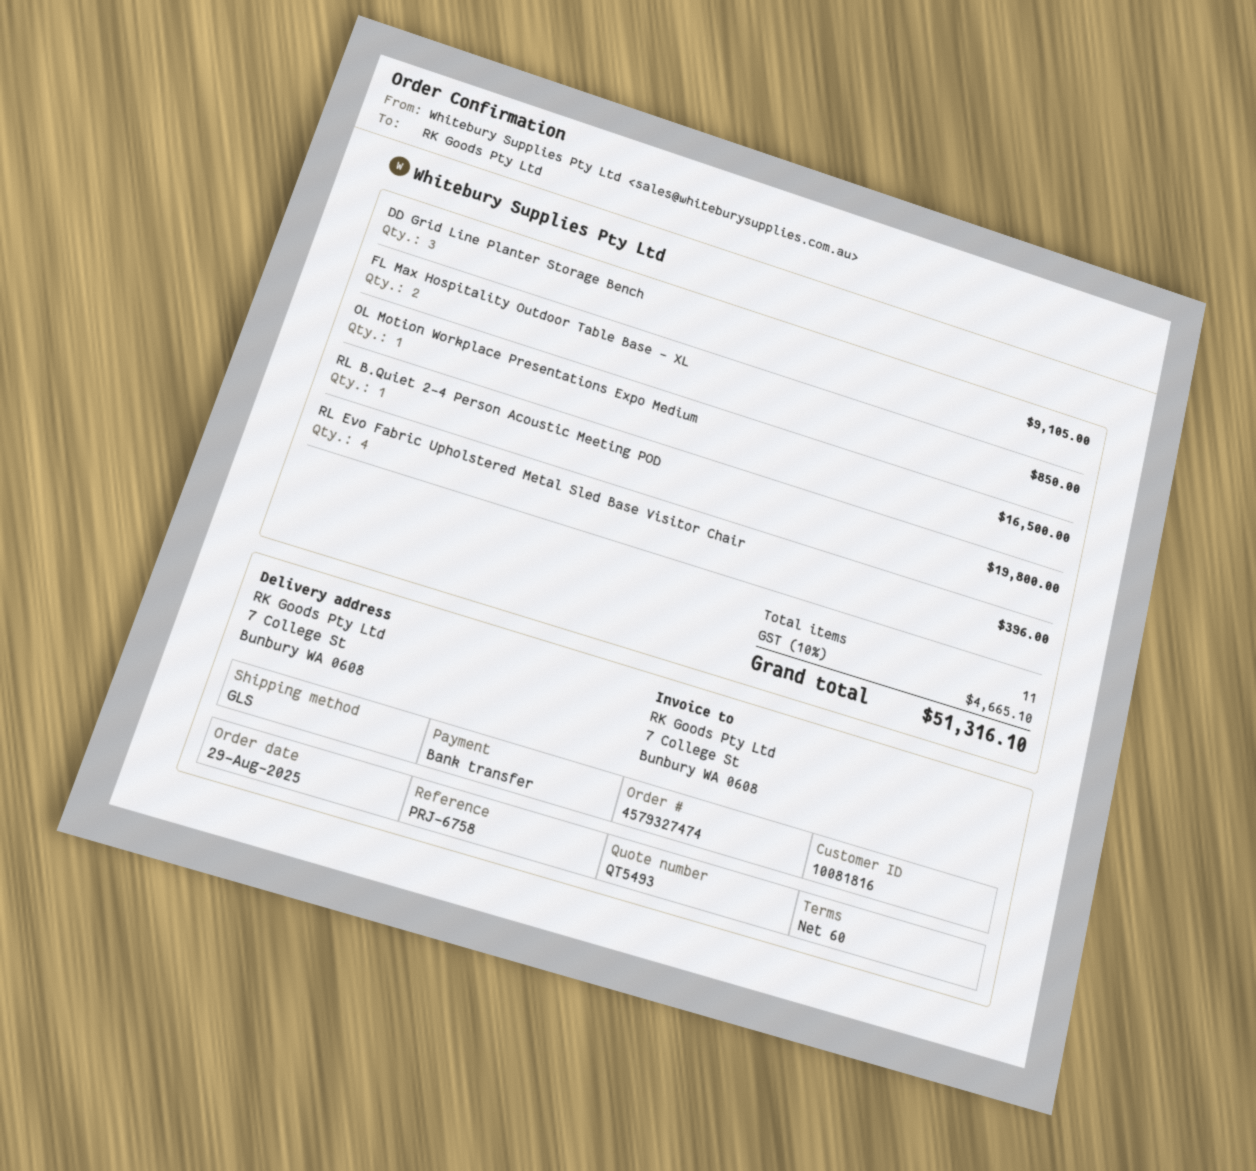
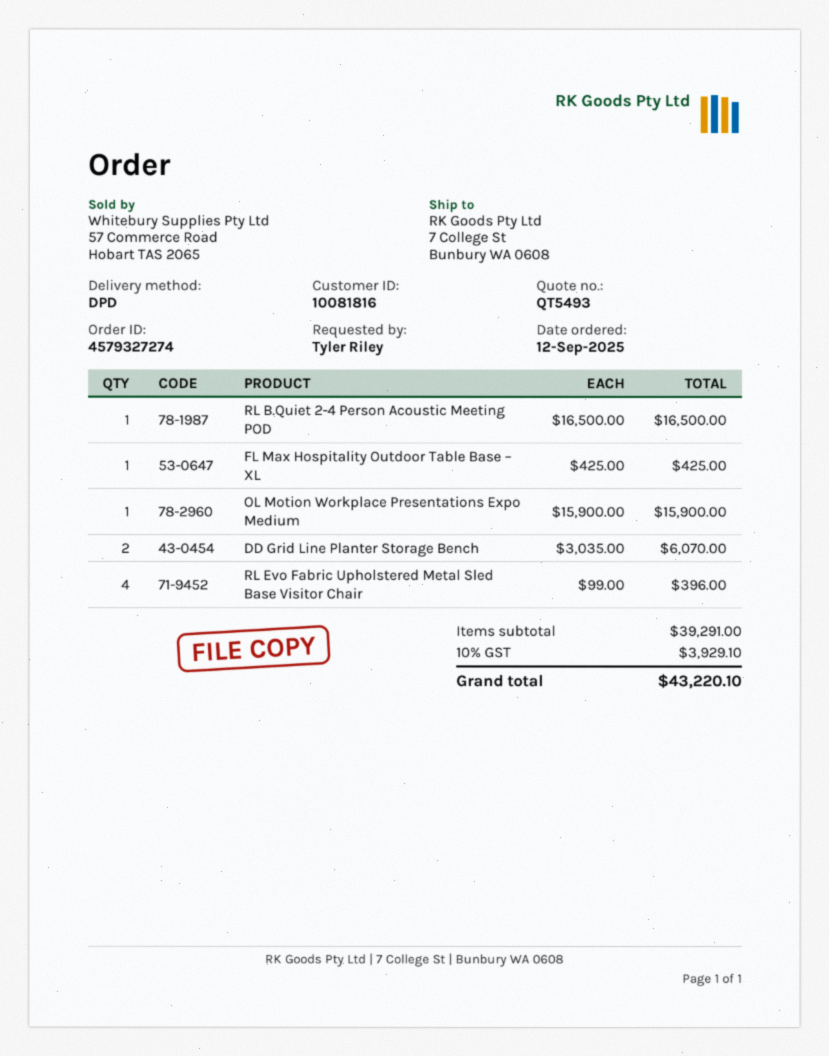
order number: 4579327474 -> 4579327274
order date: 2025-08-29 -> 2025-09-12
shipping method: GLS -> DPD
DD Grid Line Planter Storage Bench: 3 for 9105.00 -> 2 for 6070.00
FL Max Hospitality Outdoor Table Base – XL: 2 for 850.00 -> 1 for 425.00
OL Motion Workplace Presentations Expo Medium: 1 for 16500.00 -> 1 for 15900.00
RL B.Quiet 2-4 Person Acoustic Meeting POD: 1 for 19800.00 -> 1 for 16500.00
tax: 10% = 4665.10 -> 10% = 3929.10
total: 51316.10 -> 43220.10

